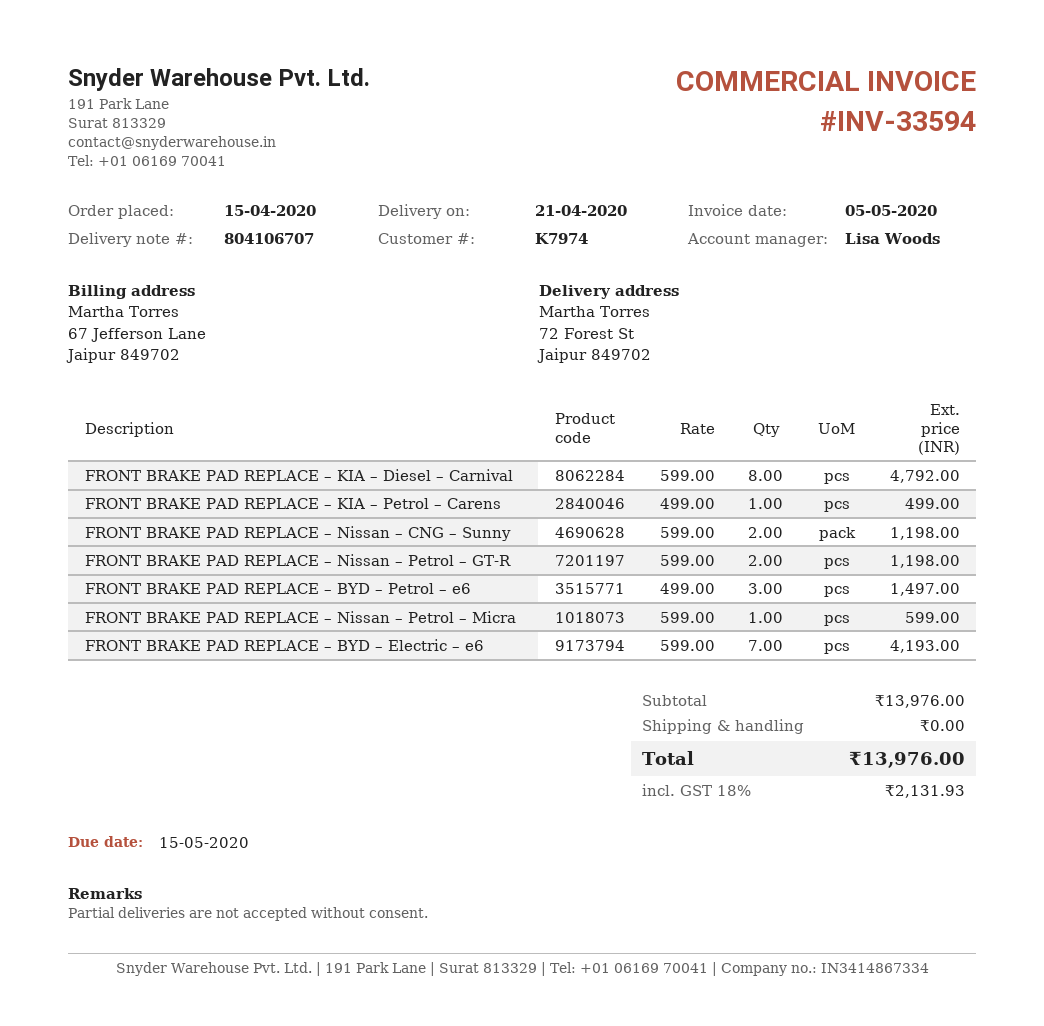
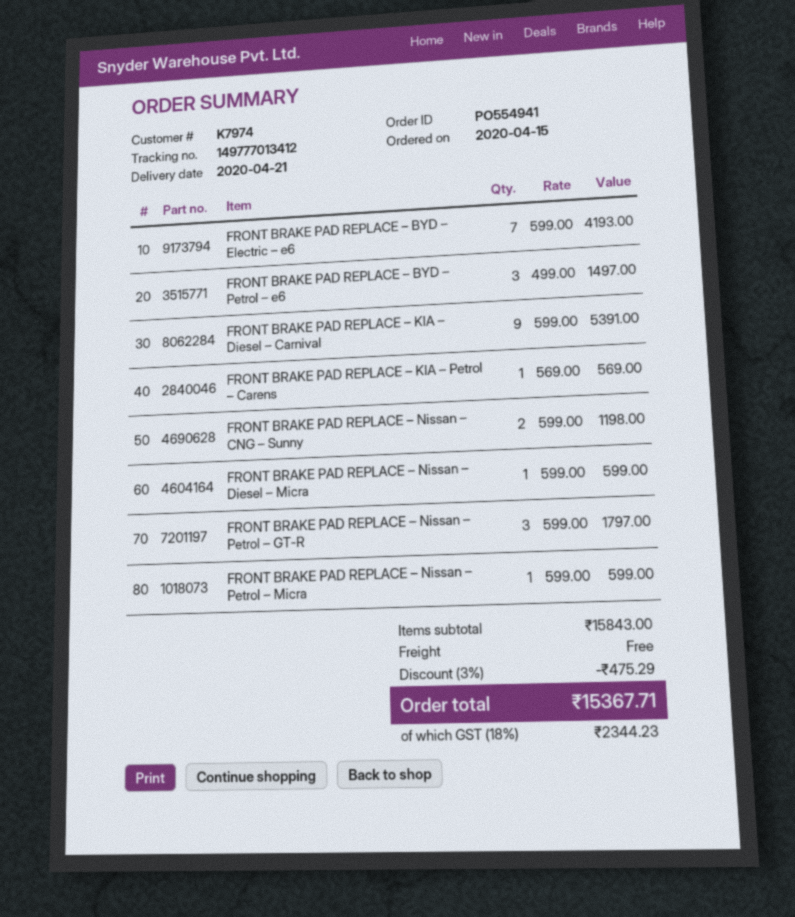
FRONT BRAKE PAD REPLACE – KIA – Diesel – Carnival: 8 x 599.00 = 4792.00 -> 9 x 599.00 = 5391.00
FRONT BRAKE PAD REPLACE – KIA – Petrol – Carens: 1 x 499.00 = 499.00 -> 1 x 569.00 = 569.00
FRONT BRAKE PAD REPLACE – Nissan – Petrol – GT-R: 2 x 599.00 = 1198.00 -> 3 x 599.00 = 1797.00
FRONT BRAKE PAD REPLACE – Nissan – Diesel – Micra: none -> 1 x 599.00 = 599.00
subtotal: 13976.00 -> 15843.00
discount: none -> 3% = 475.29
tax: 18% = 2131.93 -> 18% = 2344.23
total: 13976.00 -> 15367.71

